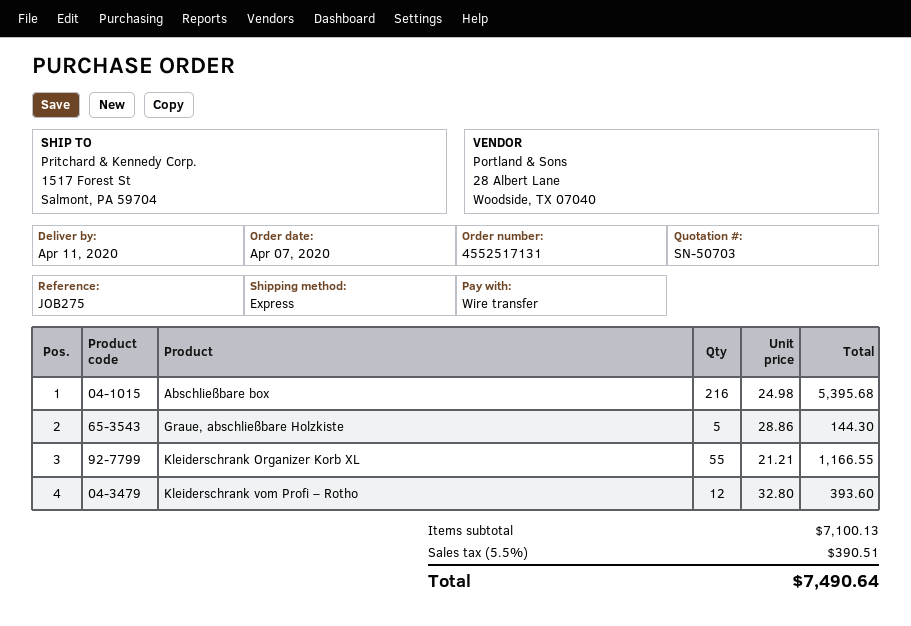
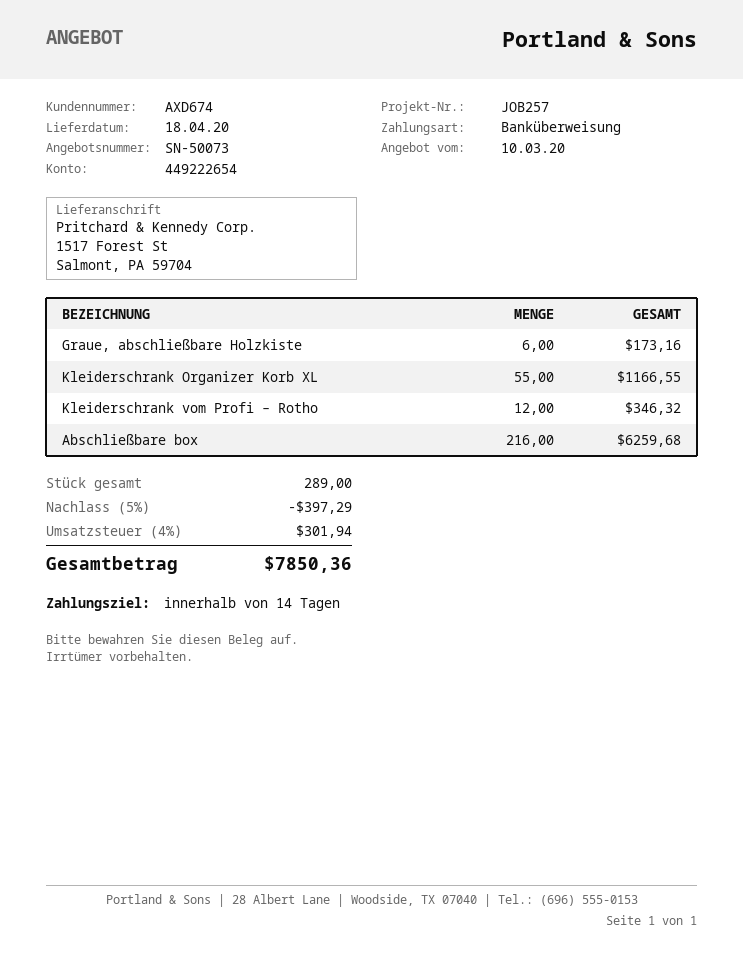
quote number: SN-50703 -> SN-50073
delivery date: 2020-04-11 -> 2020-04-18
reference: JOB275 -> JOB257
Abschließbare box: 216 for 5395.68 -> 216 for 6259.68
Graue, abschließbare Holzkiste: 5 for 144.30 -> 6 for 173.16
Kleiderschrank vom Profi – Rotho: 12 for 393.60 -> 12 for 346.32
discount: none -> 5% = 397.29
tax: 5.5% = 390.51 -> 4% = 301.94
total: 7490.64 -> 7850.36

